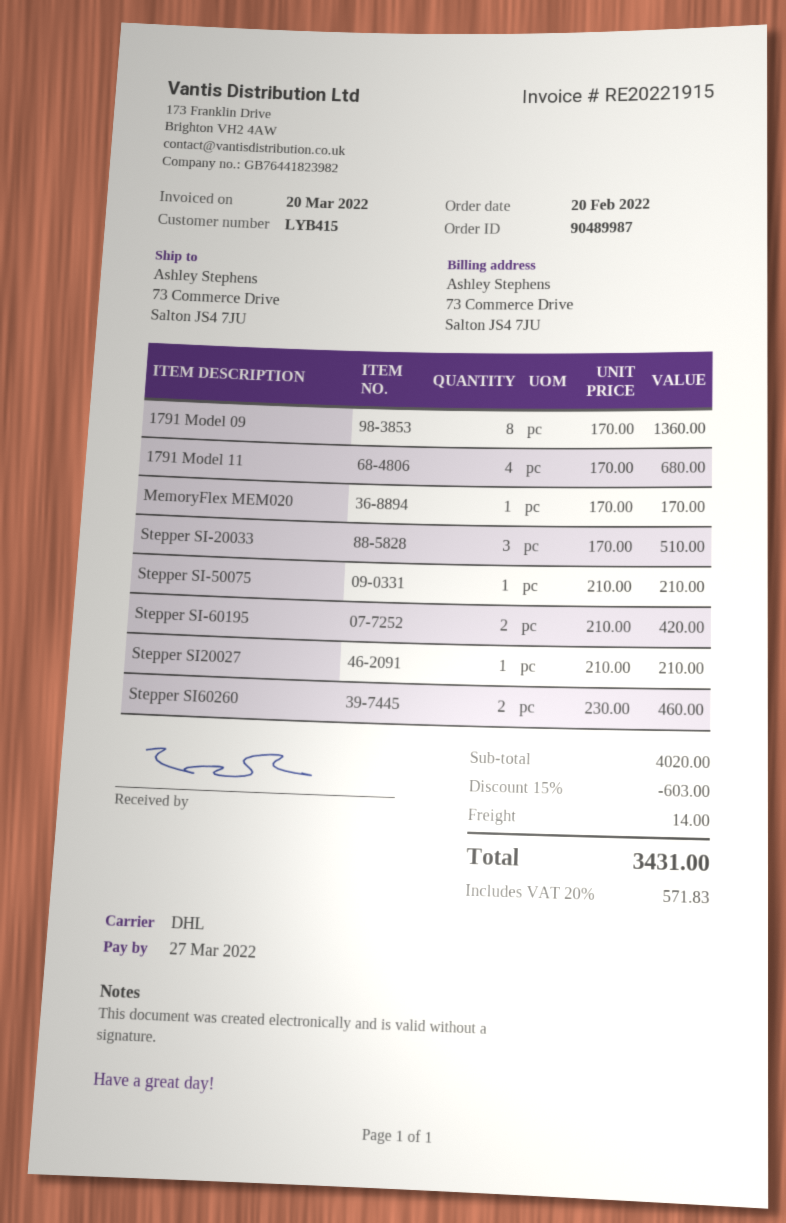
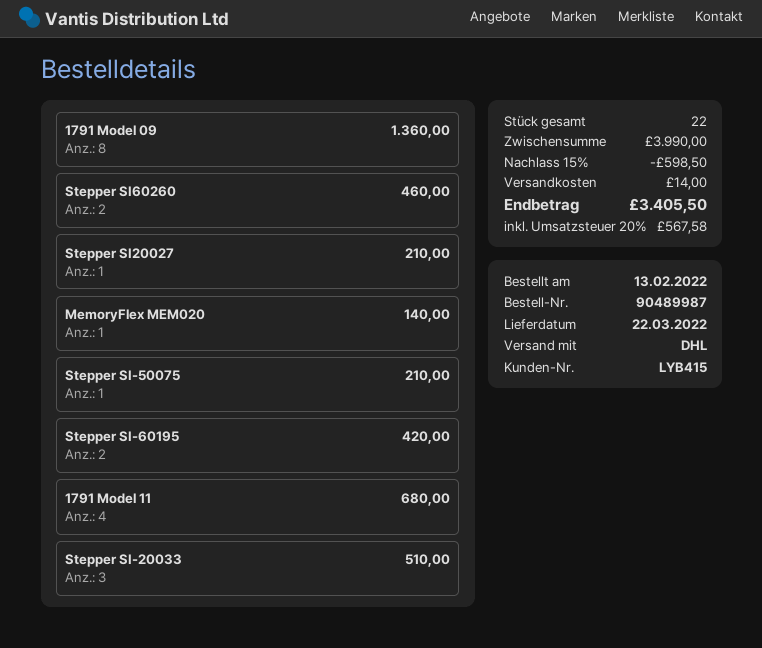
order date: 2022-02-20 -> 2022-02-13
MemoryFlex MEM020: 1 for 170.00 -> 1 for 140.00
subtotal: 4020.00 -> 3990.00
discount: 15% = 603.00 -> 15% = 598.50
tax: 20% = 571.83 -> 20% = 567.58
total: 3431.00 -> 3405.50

